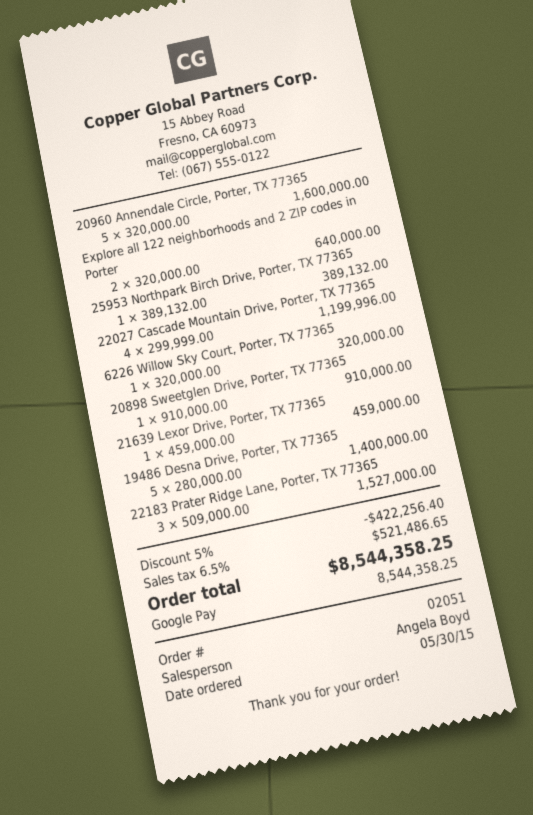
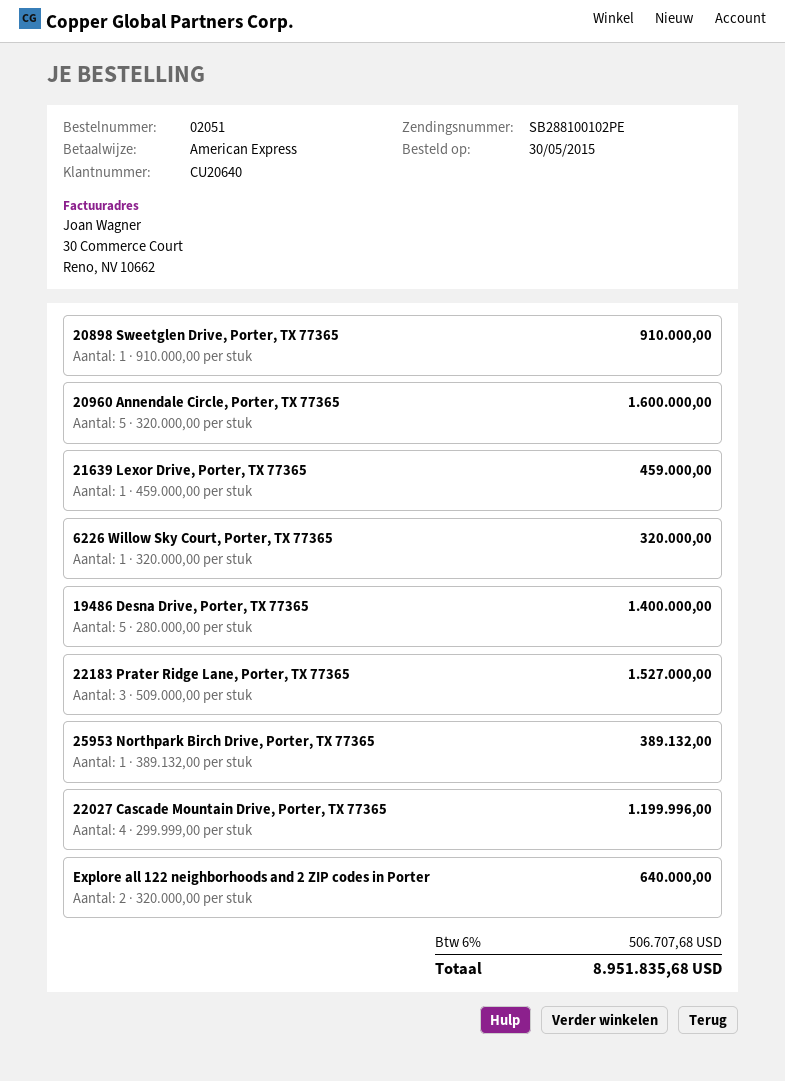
payment method: Google Pay -> American Express
discount: 5% = 422256.40 -> none
tax: 6.5% = 521486.65 -> 6% = 506707.68
total: 8544358.25 -> 8951835.68

